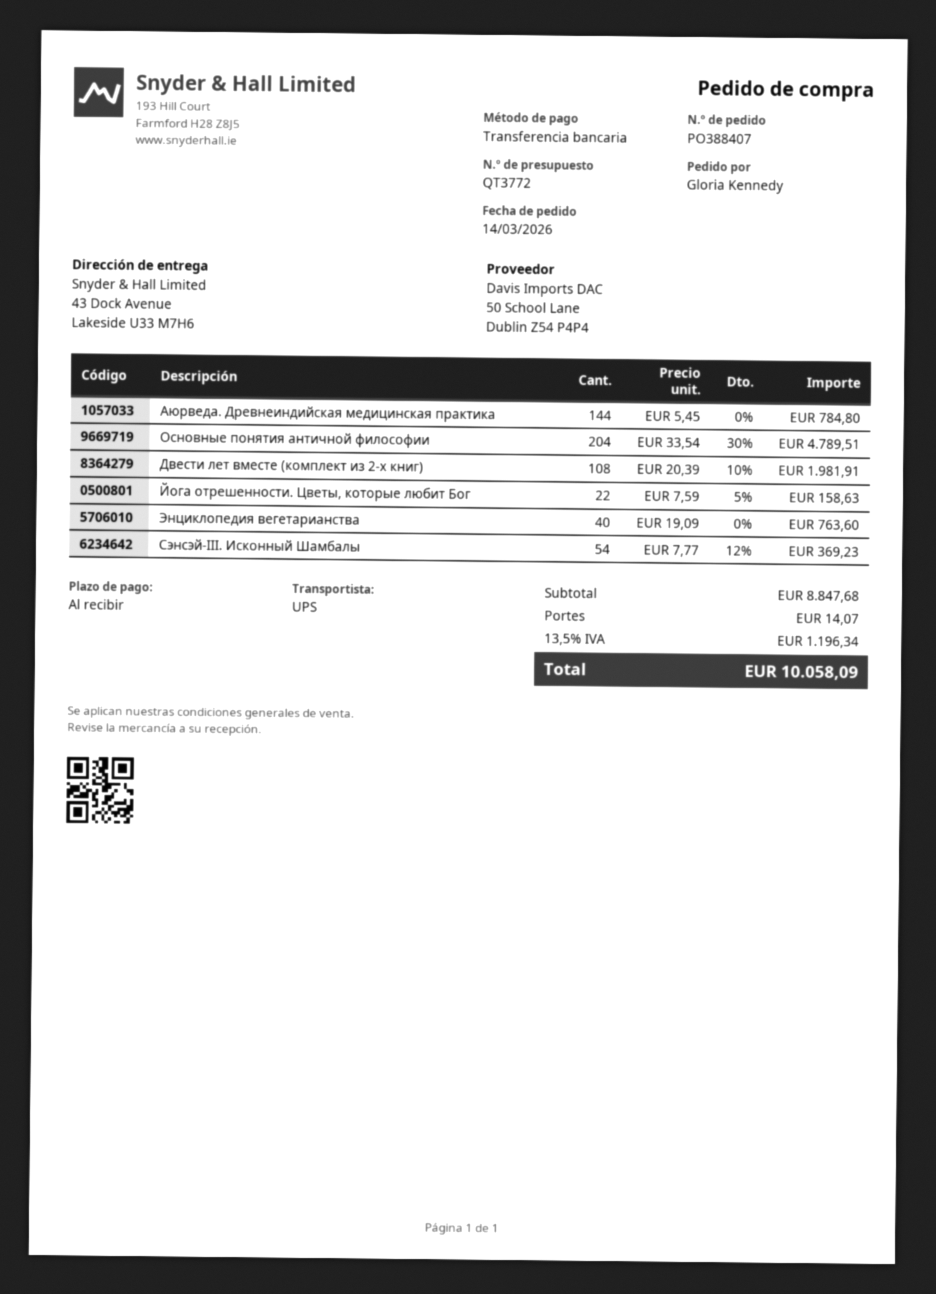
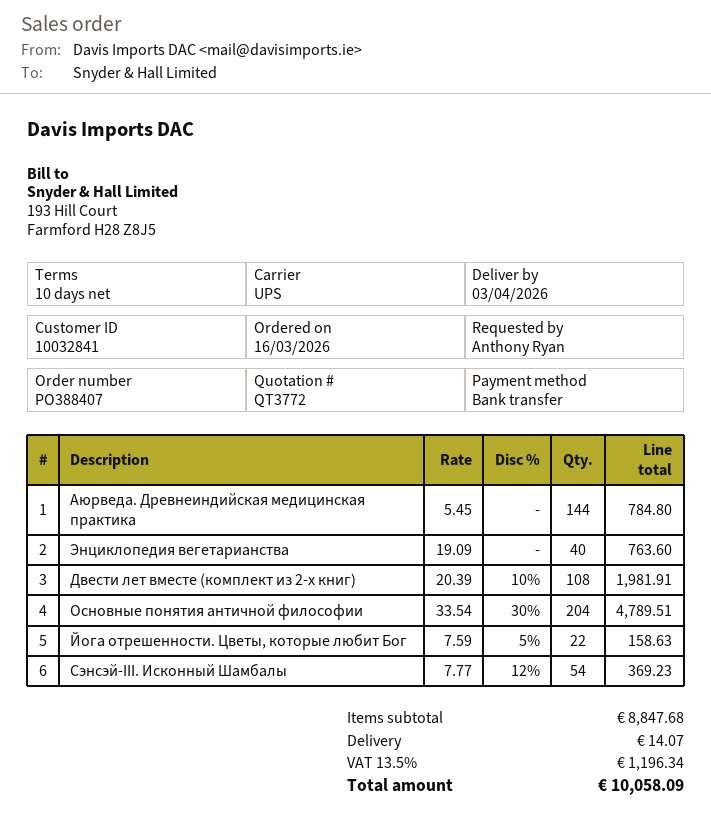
order date: 2026-03-14 -> 2026-03-16
payment terms: on receipt -> 10 days
ordered by: Gloria Kennedy -> Anthony Ryan

